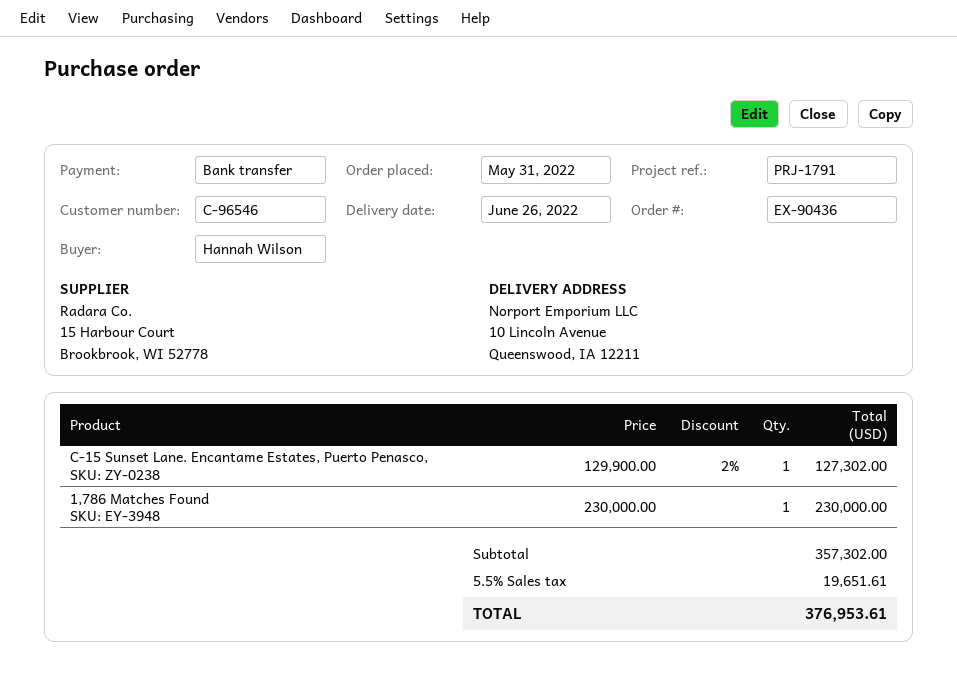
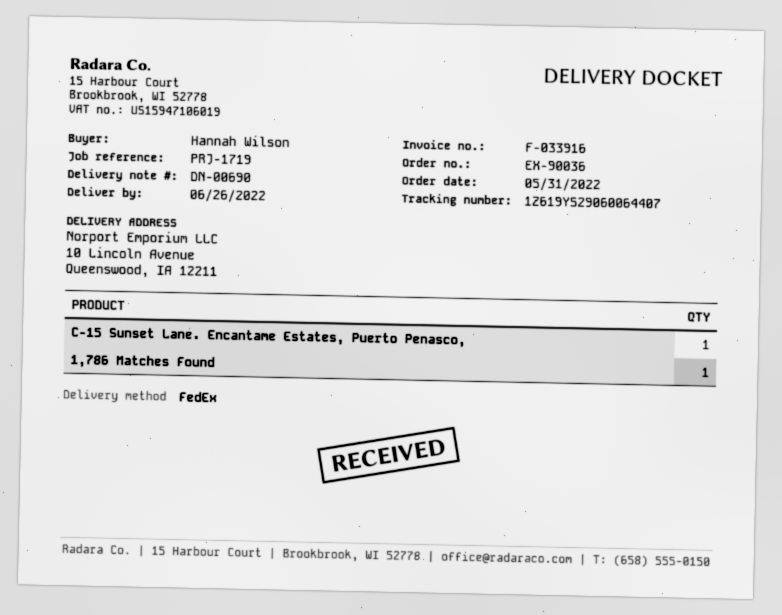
order number: EX-90436 -> EX-90036
reference: PRJ-1791 -> PRJ-1719

